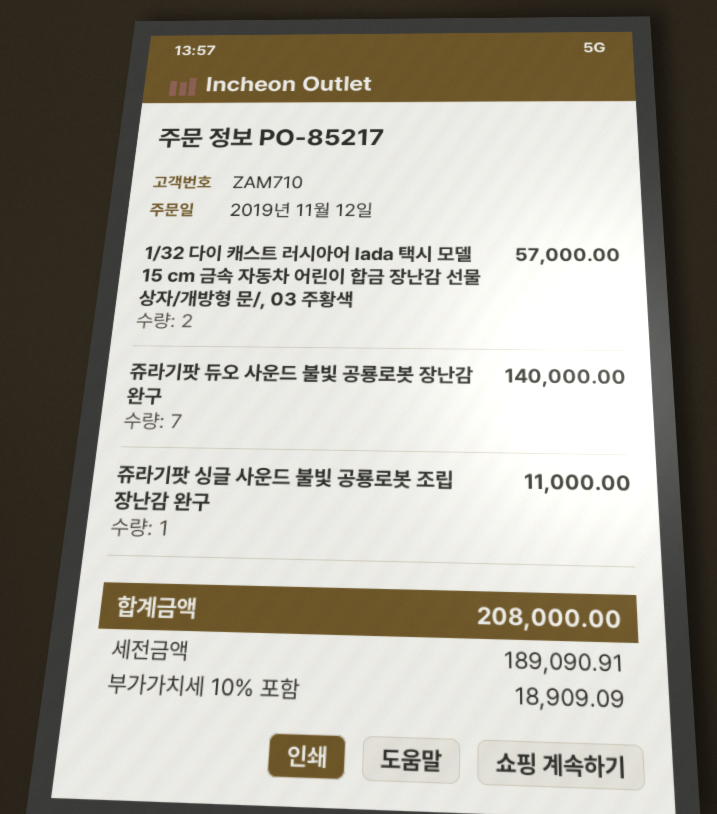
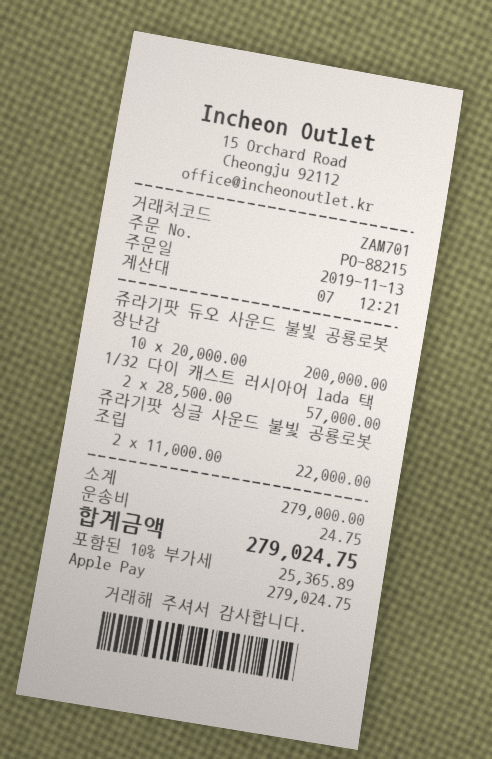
order number: PO-85217 -> PO-88215
order date: 2019-11-12 -> 2019-11-13
customer number: ZAM710 -> ZAM701
쥬라기팟 듀오 사운드 불빛 공룡로봇 장난감 완구: 7 for 140000.00 -> 10 for 200000.00
쥬라기팟 싱글 사운드 불빛 공룡로봇 조립 장난감 완구: 1 for 11000.00 -> 2 for 22000.00
shipping: none -> 24.75
tax: 10% = 18909.09 -> 10% = 25365.89
total: 208000.00 -> 279024.75

